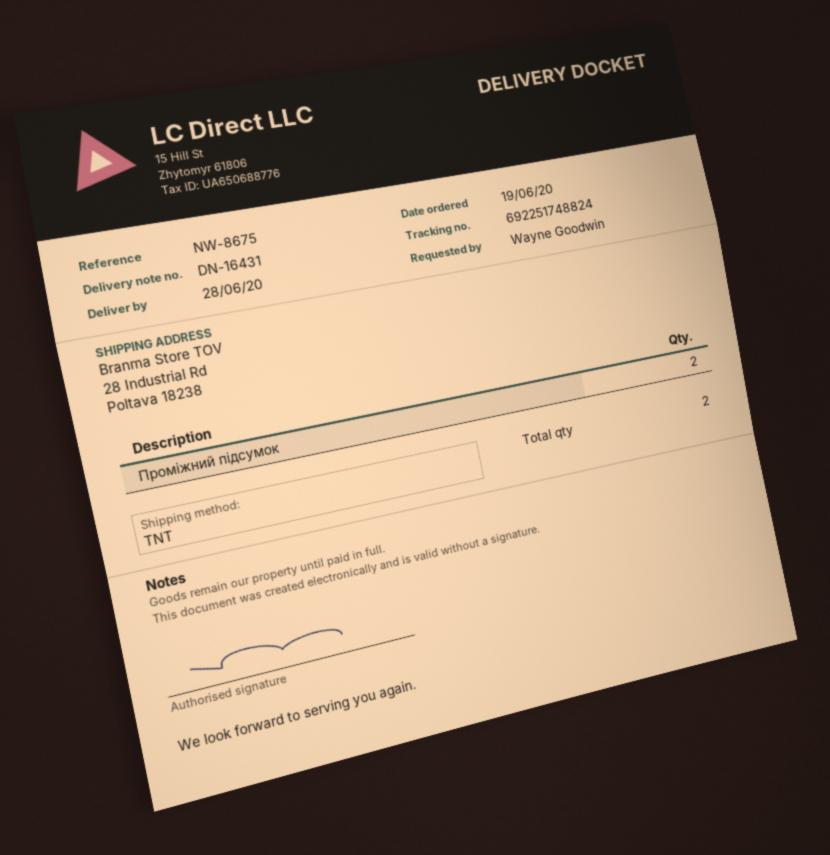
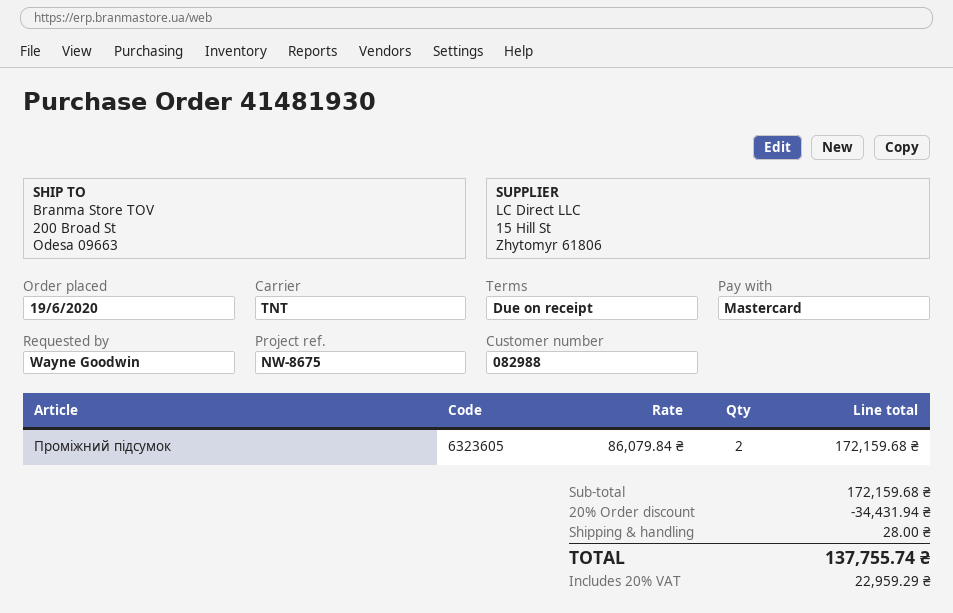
ship to: 28 Industrial Rd, Poltava 18238 -> 200 Broad St, Odesa 09663

